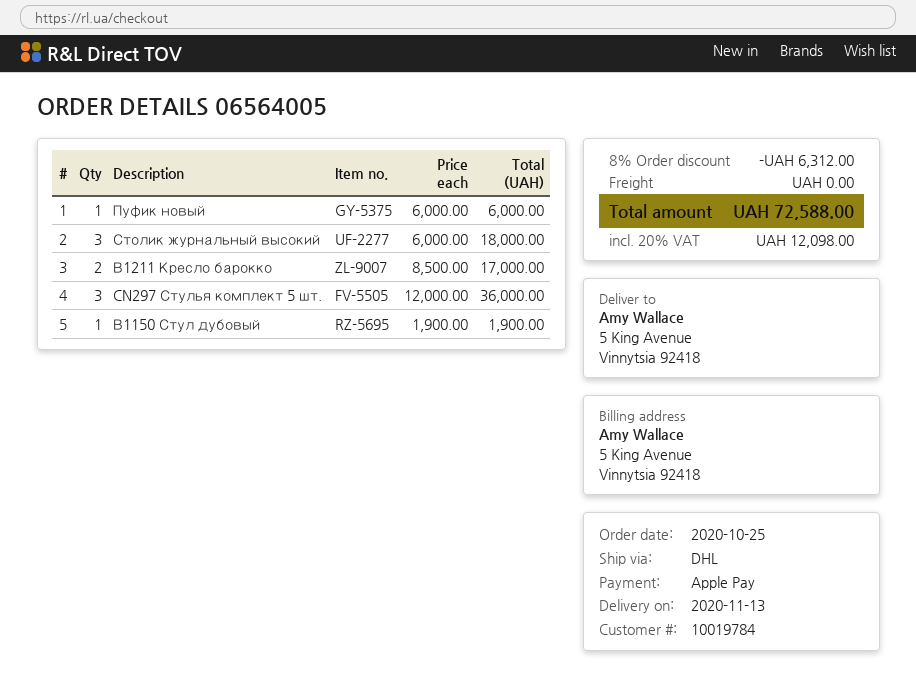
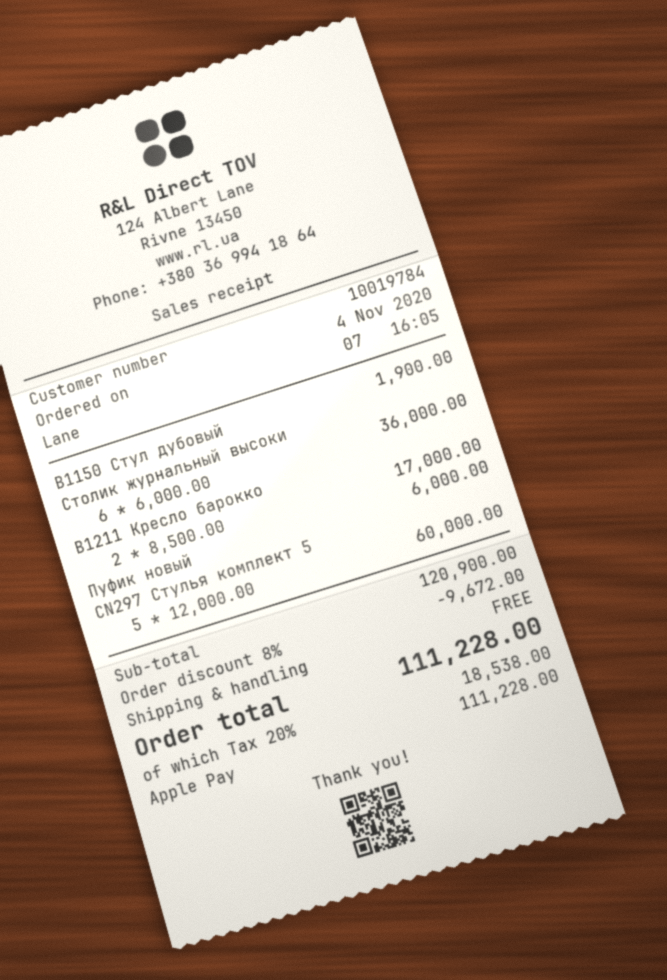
order date: 2020-10-25 -> 2020-11-04
Столик журнальный высокий: 3 x 6000.00 = 18000.00 -> 6 x 6000.00 = 36000.00
CN297 Стулья комплект 5 шт.: 3 x 12000.00 = 36000.00 -> 5 x 12000.00 = 60000.00
discount: 8% = 6312.00 -> 8% = 9672.00
tax: 20% = 12098.00 -> 20% = 18538.00
total: 72588.00 -> 111228.00

